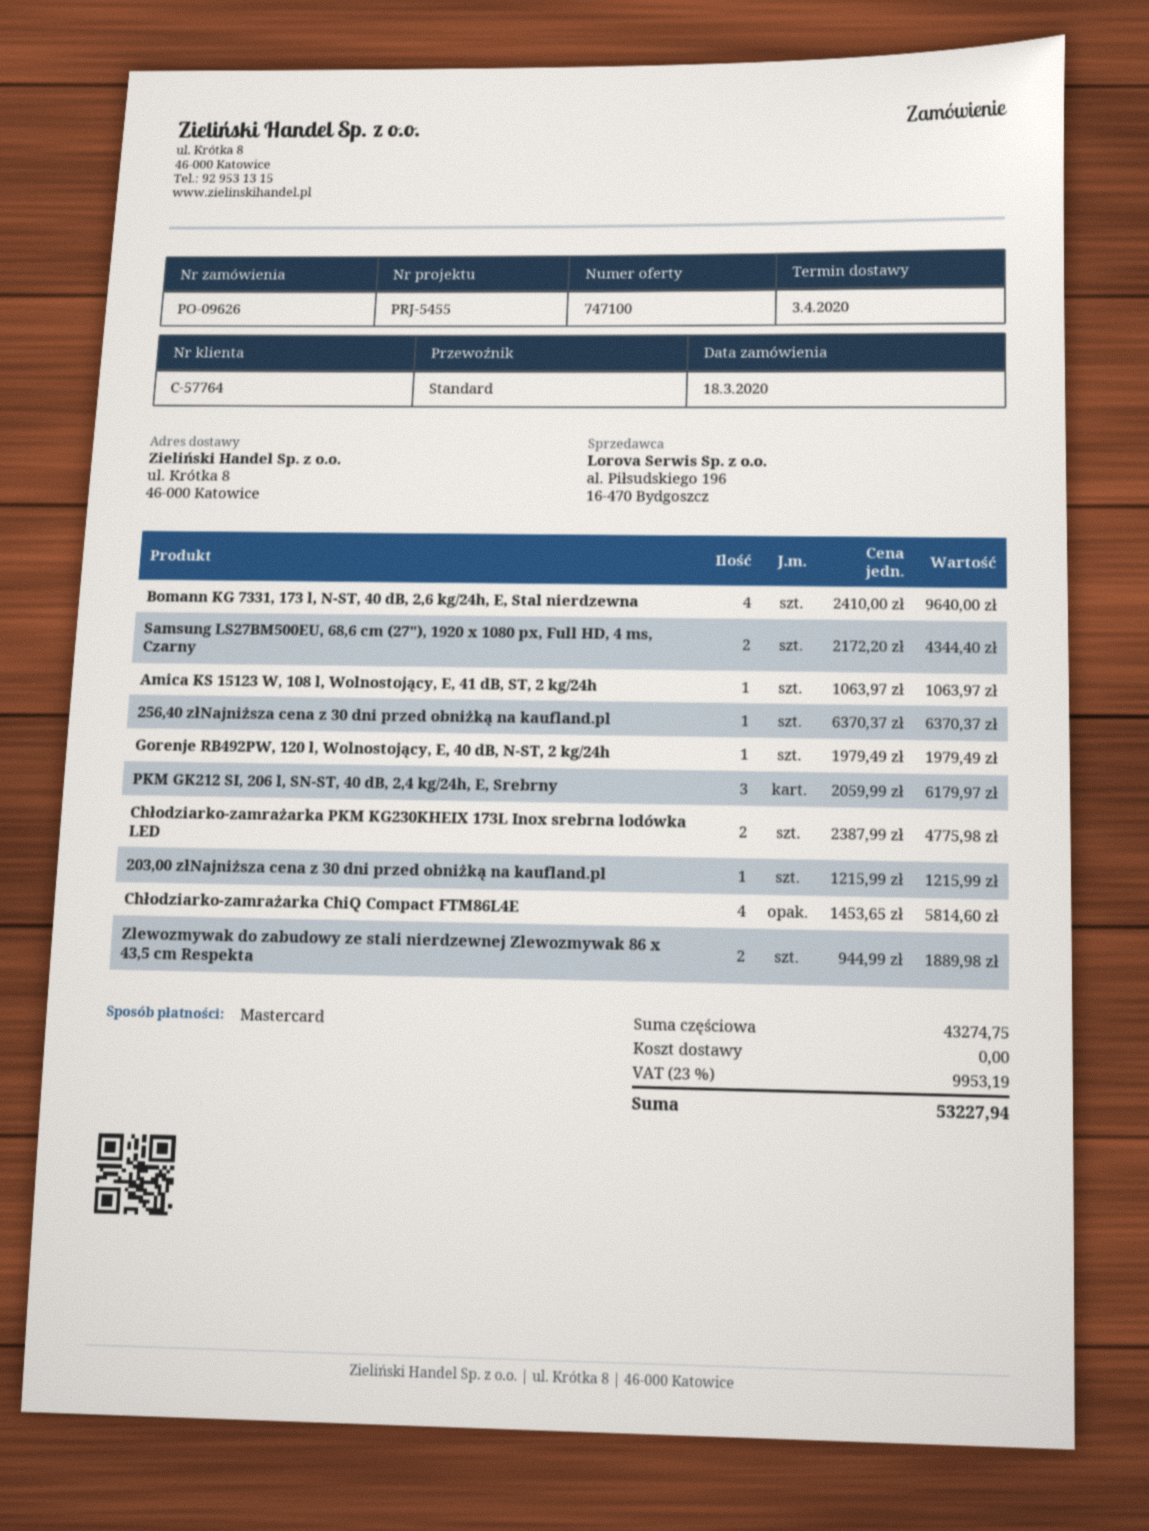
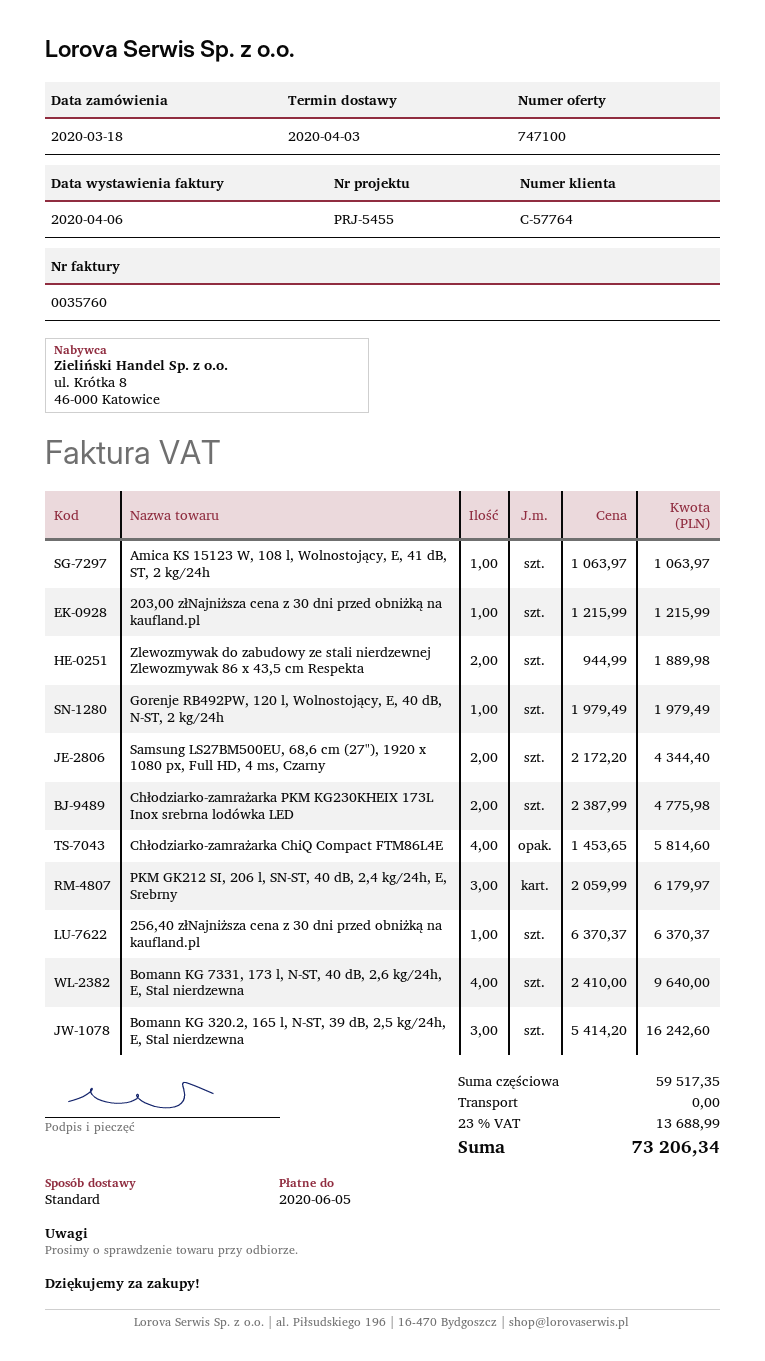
Bomann KG 320.2, 165 l, N-ST, 39 dB, 2,5 kg/24h, E, Stal nierdzewna: none -> 3 x 5414.20 = 16242.60
subtotal: 43274.75 -> 59517.35
tax: 23% = 9953.19 -> 23% = 13688.99
total: 53227.94 -> 73206.34

